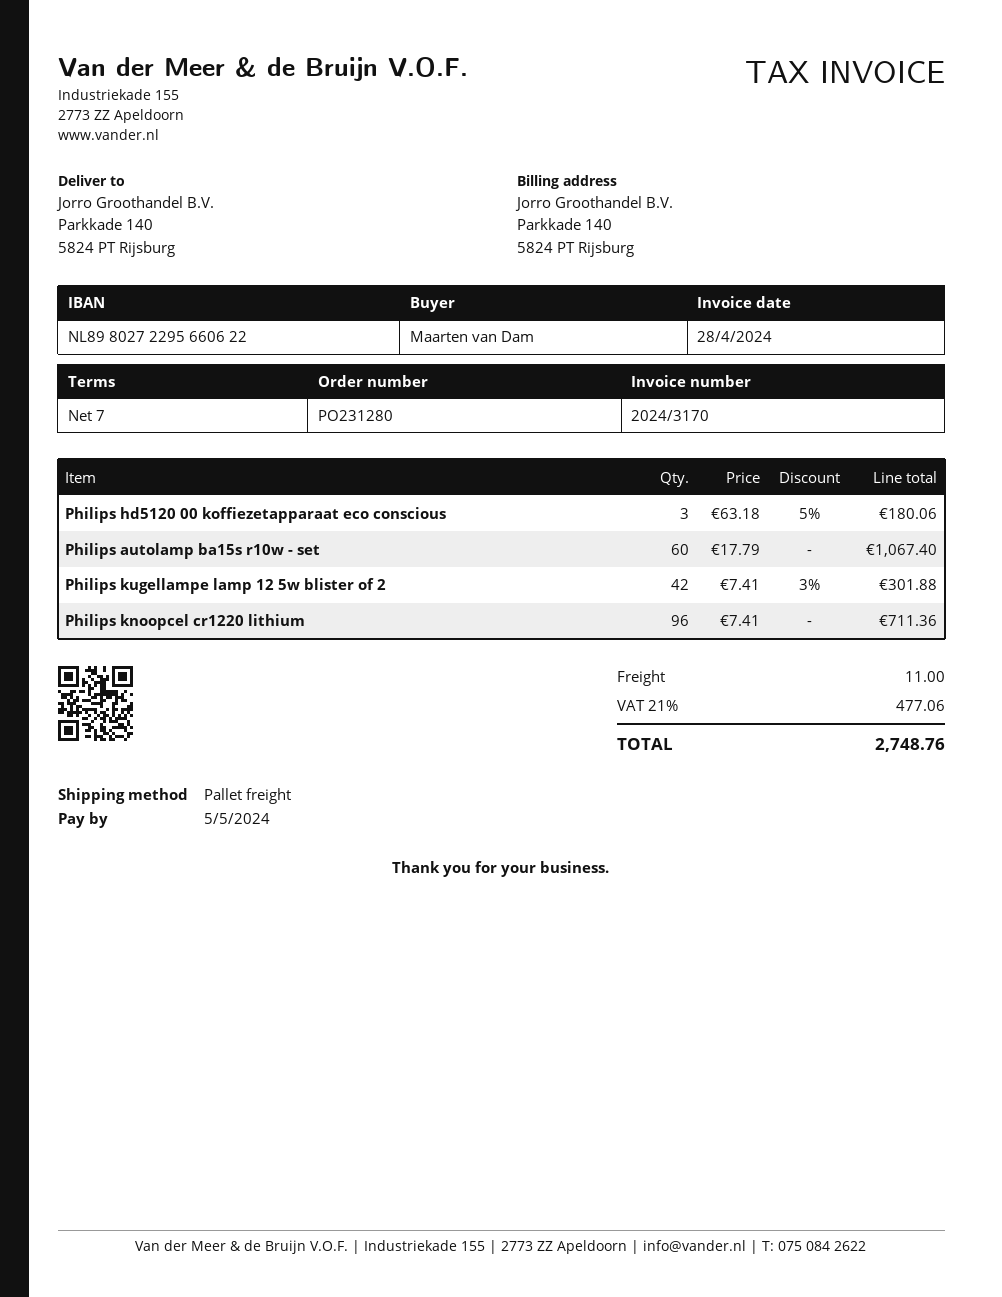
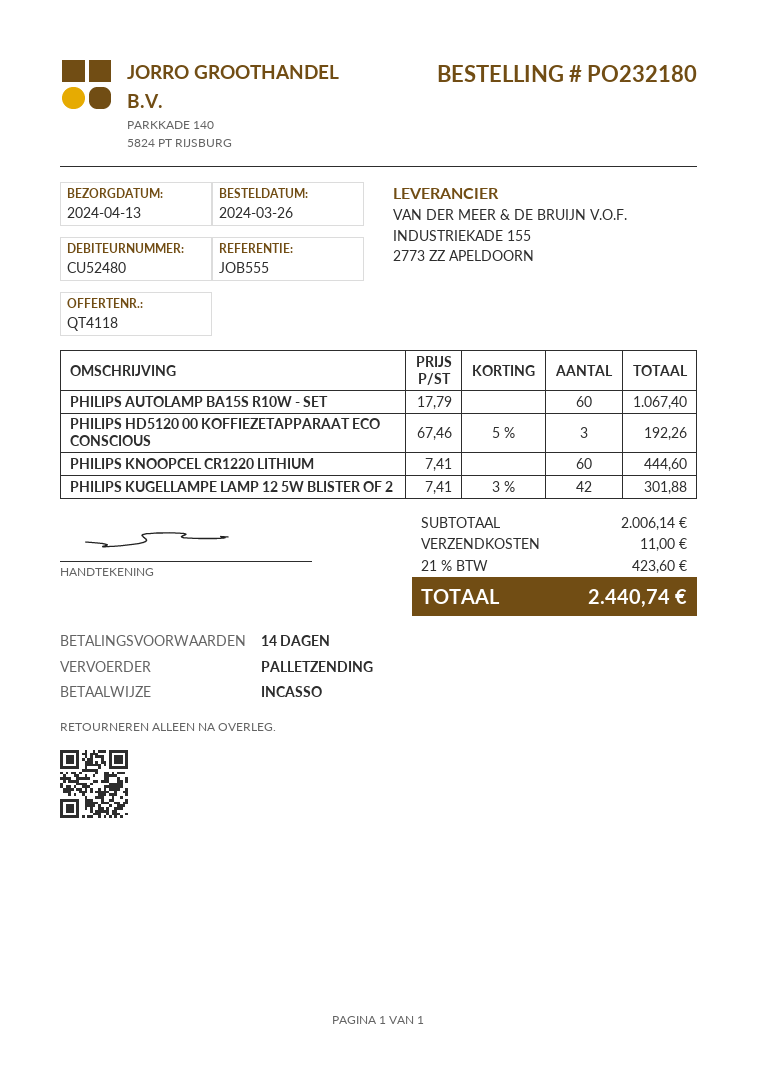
order number: PO231280 -> PO232180
payment terms: 7 days -> 14 days
Philips hd5120 00 koffiezetapparaat eco conscious: 3 x 63.18 - 5% = 180.06 -> 3 x 67.46 - 5% = 192.26
Philips knoopcel cr1220 lithium: 96 x 7.41 = 711.36 -> 60 x 7.41 = 444.60
tax: 21% = 477.06 -> 21% = 423.60
total: 2748.76 -> 2440.74

